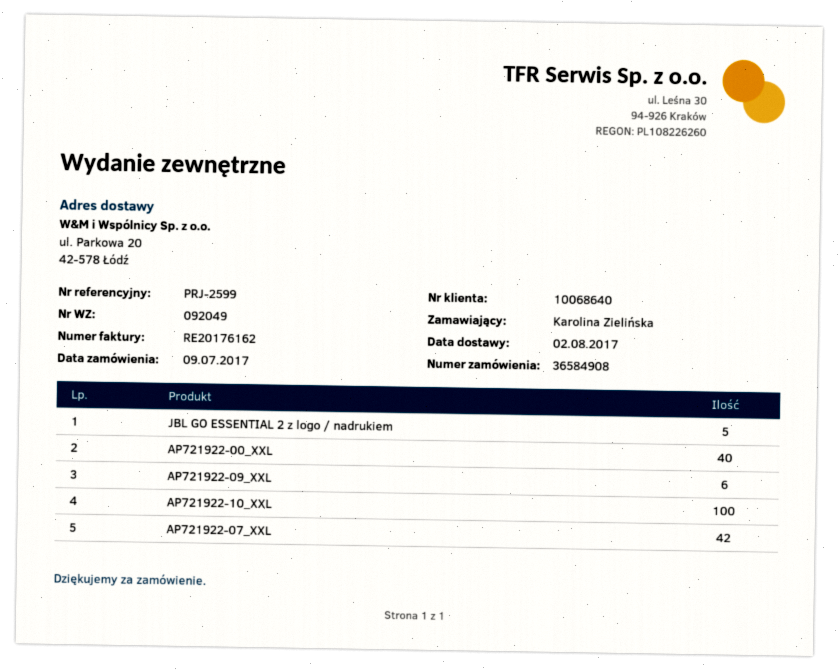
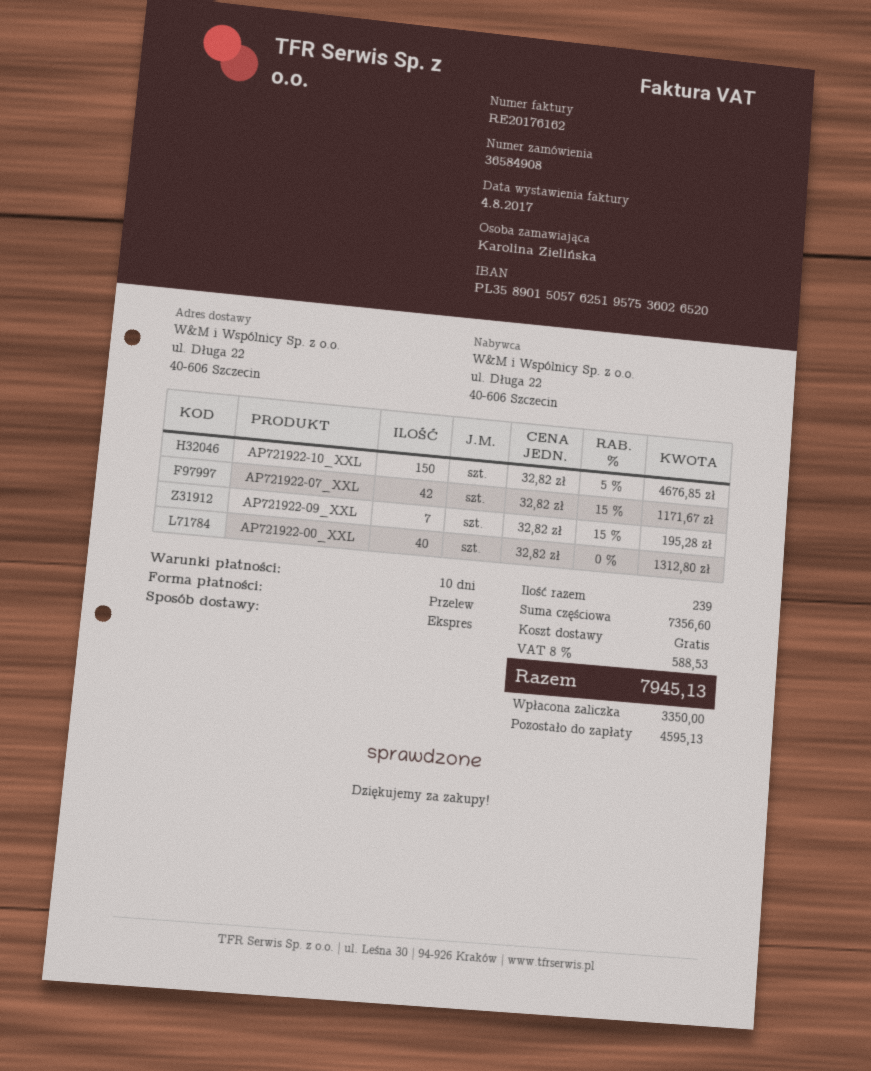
ship to: ul. Parkowa 20, 42-578 Łódź -> ul. Długa 22, 40-606 Szczecin
JBL GO ESSENTIAL 2 z logo / nadrukiem: 5 -> none
AP721922-09_XXL: 6 -> 7
AP721922-10_XXL: 100 -> 150

